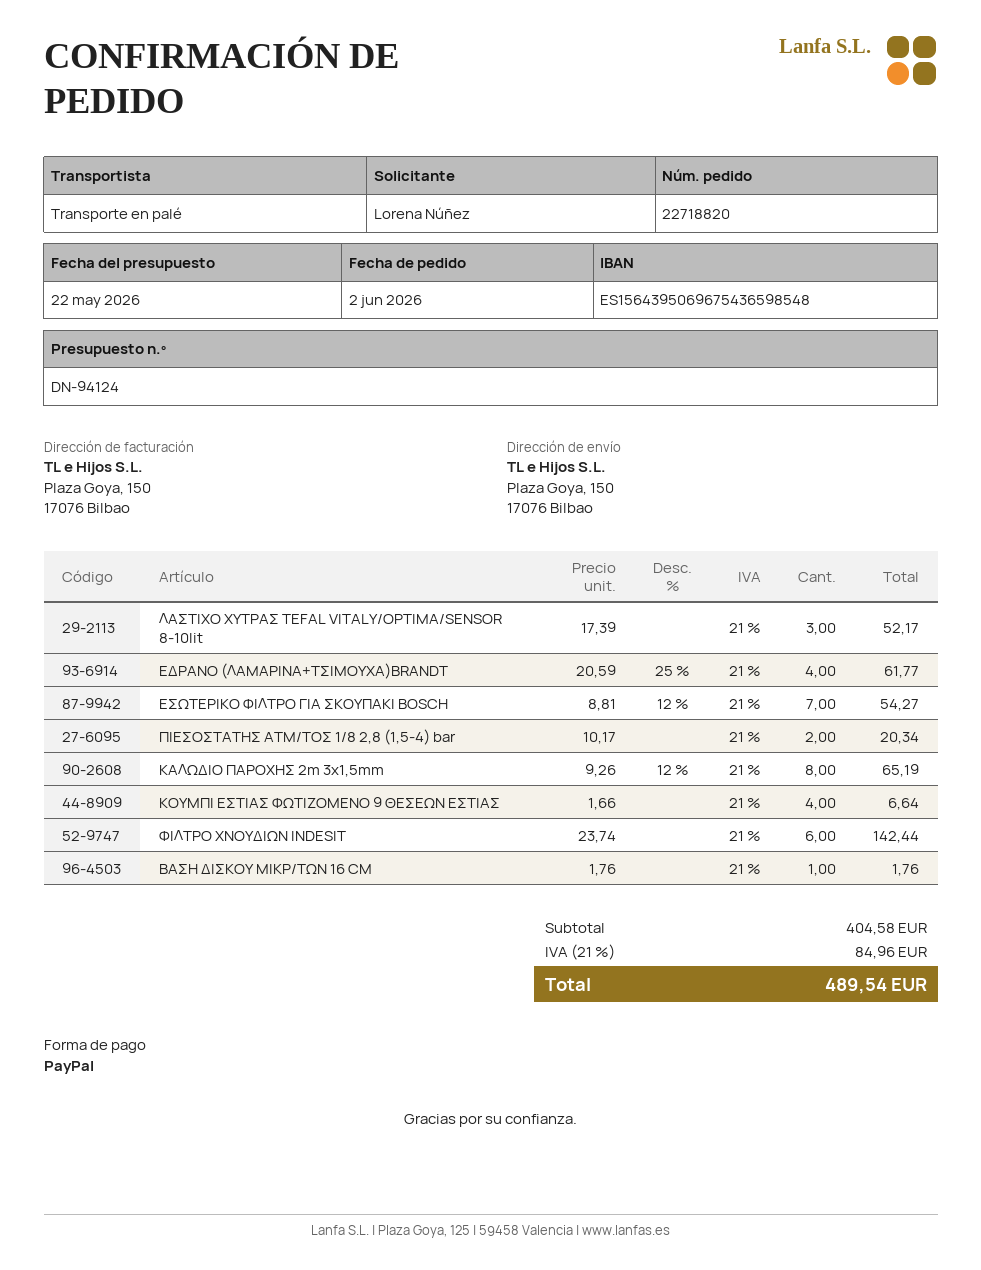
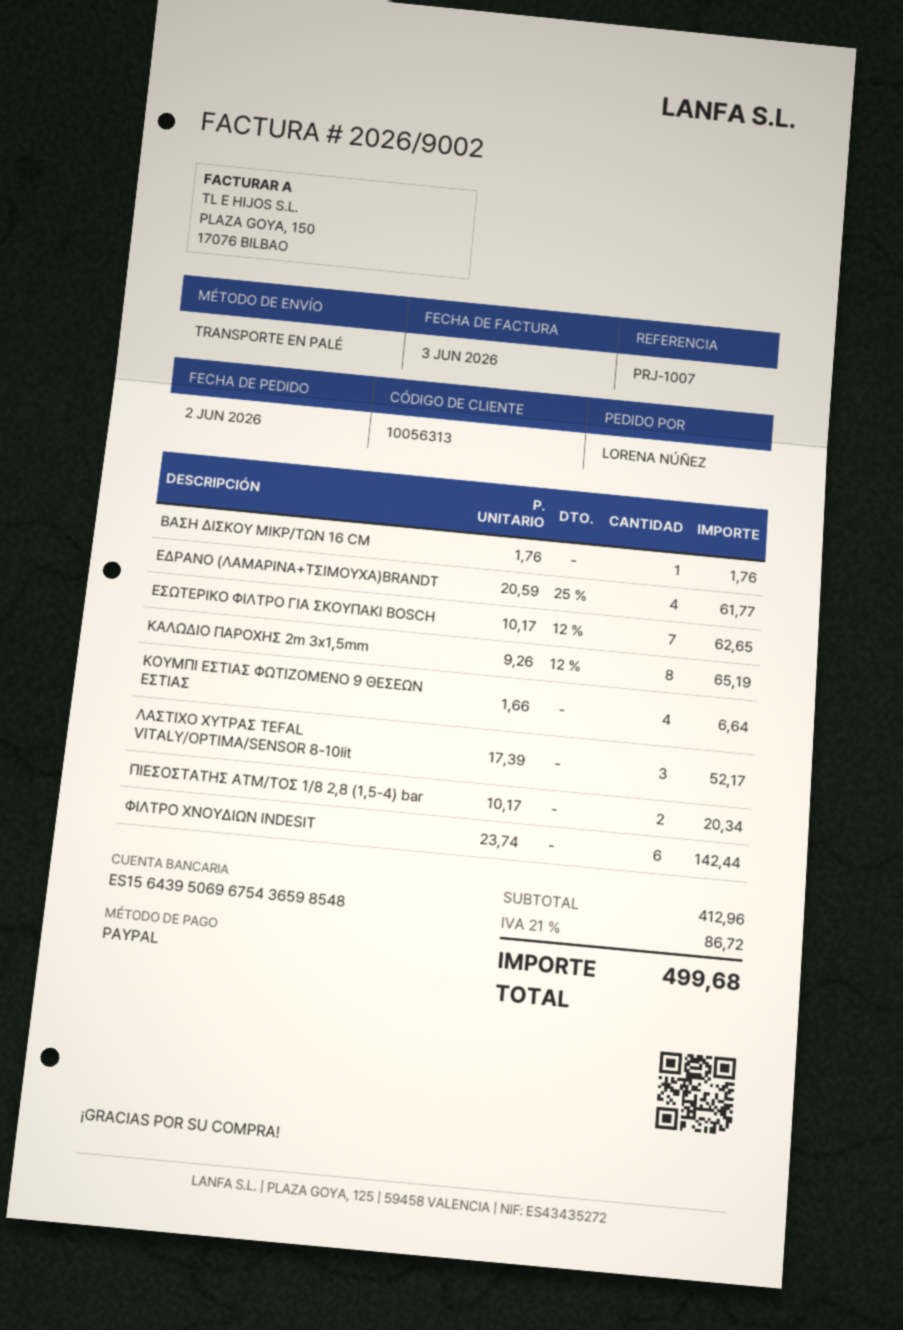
ΕΣΩΤΕΡΙΚΟ ΦΙΛΤΡΟ ΓΙΑ ΣΚΟΥΠΑΚΙ ΒOSCH: 7 x 8.81 - 12% = 54.27 -> 7 x 10.17 - 12% = 62.65
subtotal: 404.58 -> 412.96
tax: 21% = 84.96 -> 21% = 86.72
total: 489.54 -> 499.68

